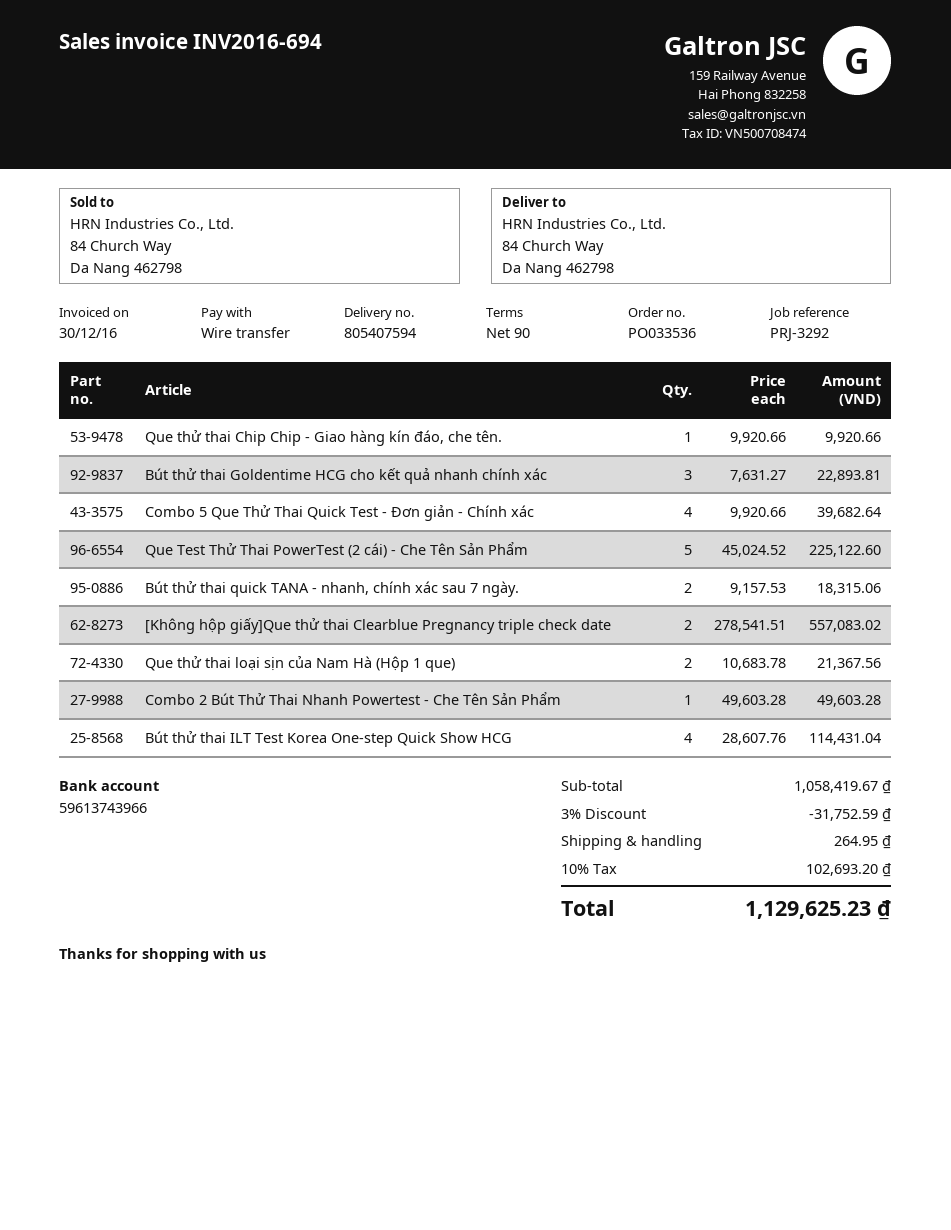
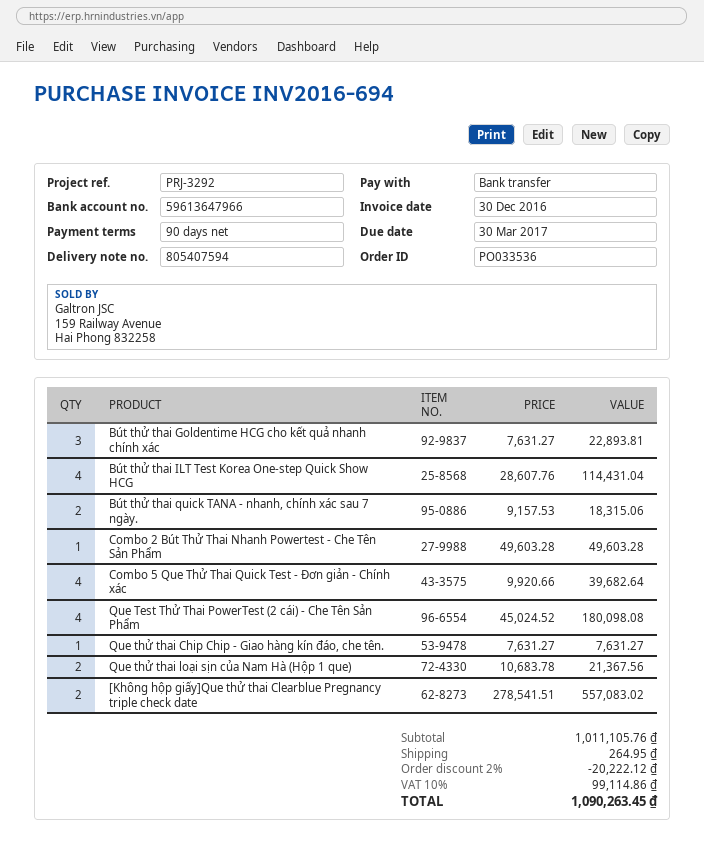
bank account: 59613743966 -> 59613647966
Que thử thai Chip Chip - Giao hàng kín đáo, che tên.: 1 x 9920.66 = 9920.66 -> 1 x 7631.27 = 7631.27
Que Test Thử Thai PowerTest (2 cái) - Che Tên Sản Phẩm: 5 x 45024.52 = 225122.60 -> 4 x 45024.52 = 180098.08
subtotal: 1058419.67 -> 1011105.76
discount: 3% = 31752.59 -> 2% = 20222.12
tax: 10% = 102693.20 -> 10% = 99114.86
total: 1129625.23 -> 1090263.45

